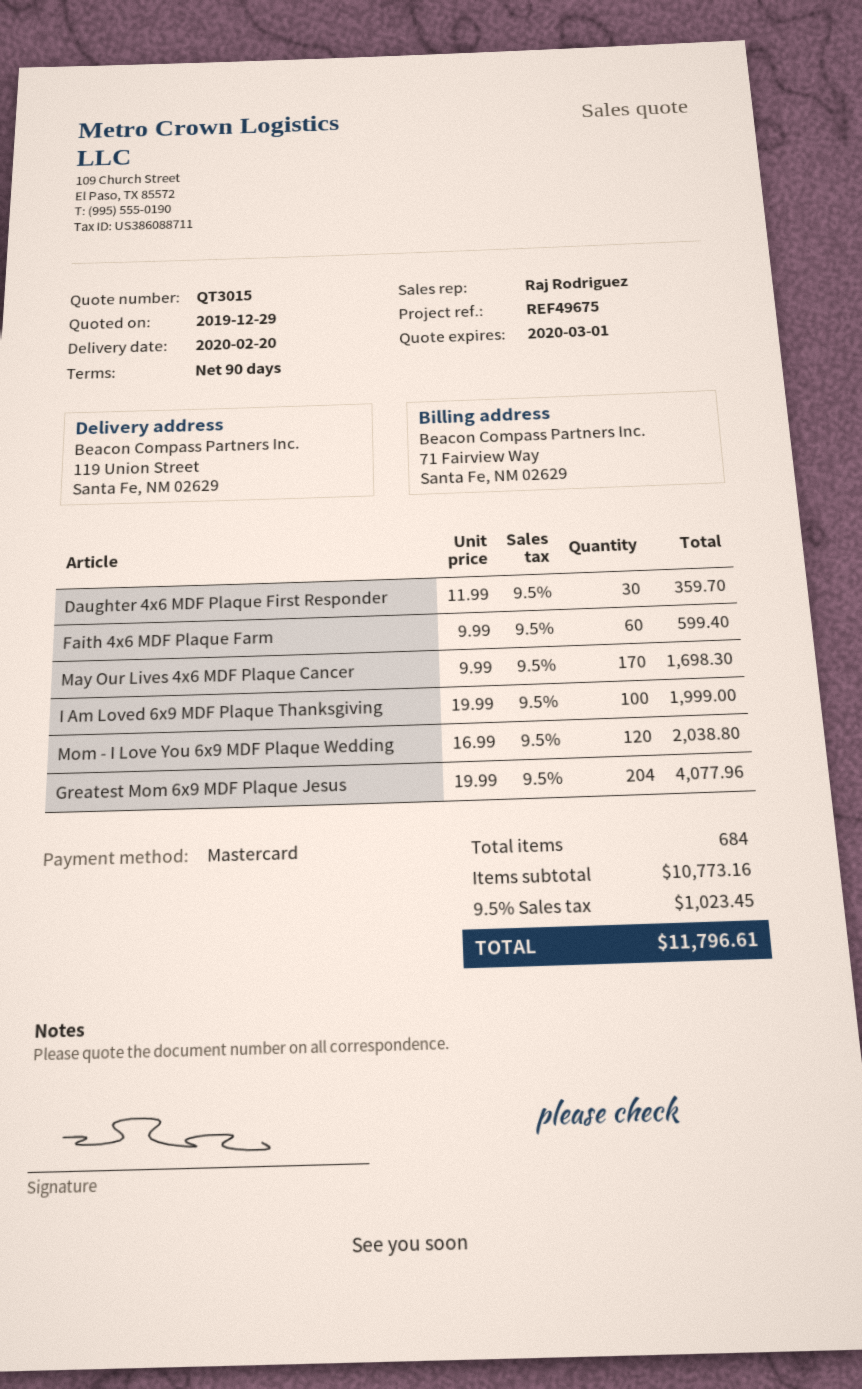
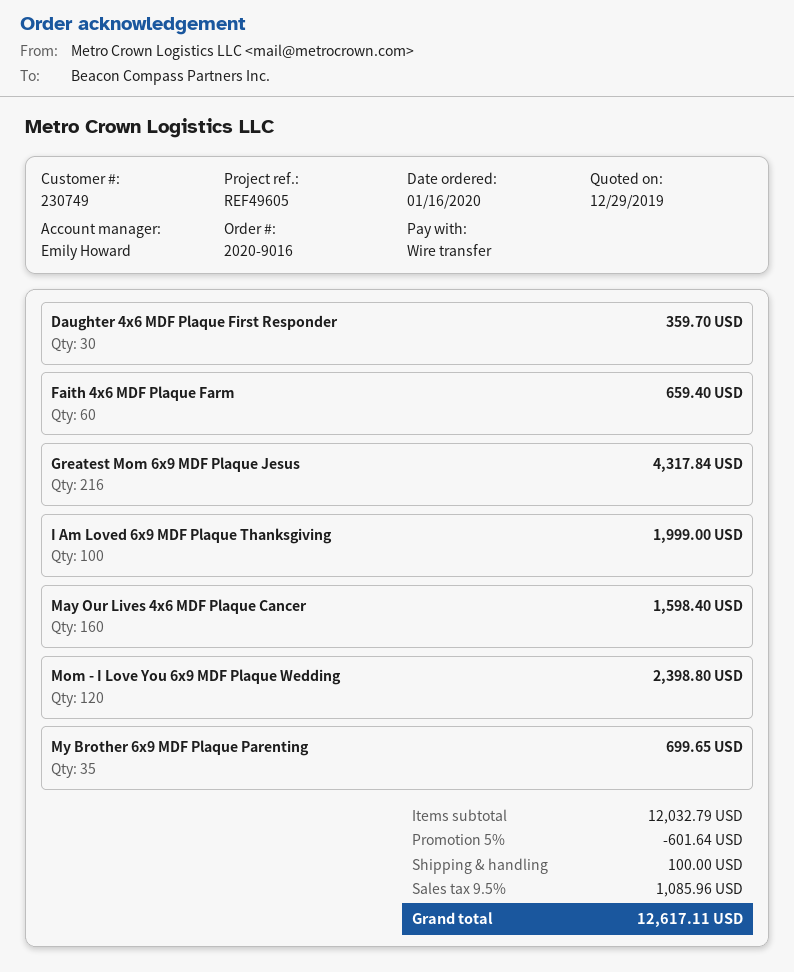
reference: REF49675 -> REF49605
sales rep: Raj Rodriguez -> Emily Howard
payment method: Mastercard -> bank transfer
Faith 4x6 MDF Plaque Farm: 60 for 599.40 -> 60 for 659.40
May Our Lives 4x6 MDF Plaque Cancer: 170 for 1698.30 -> 160 for 1598.40
Mom - I Love You 6x9 MDF Plaque Wedding: 120 for 2038.80 -> 120 for 2398.80
Greatest Mom 6x9 MDF Plaque Jesus: 204 for 4077.96 -> 216 for 4317.84
My Brother 6x9 MDF Plaque Parenting: none -> 35 for 699.65
subtotal: 10773.16 -> 12032.79
discount: none -> 5% = 601.64
shipping: none -> 100.00
tax: 9.5% = 1023.45 -> 9.5% = 1085.96
total: 11796.61 -> 12617.11

